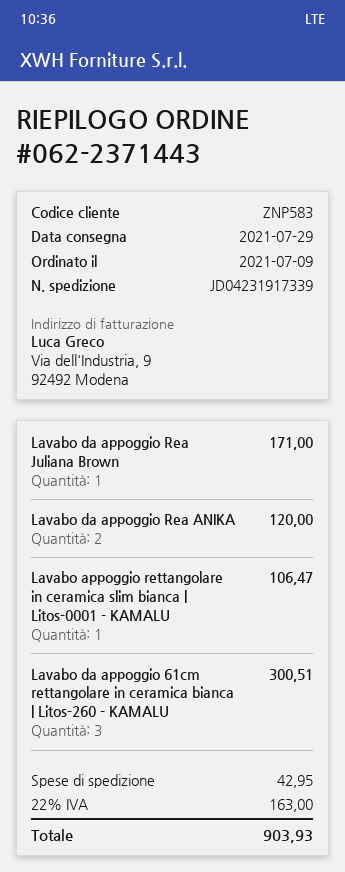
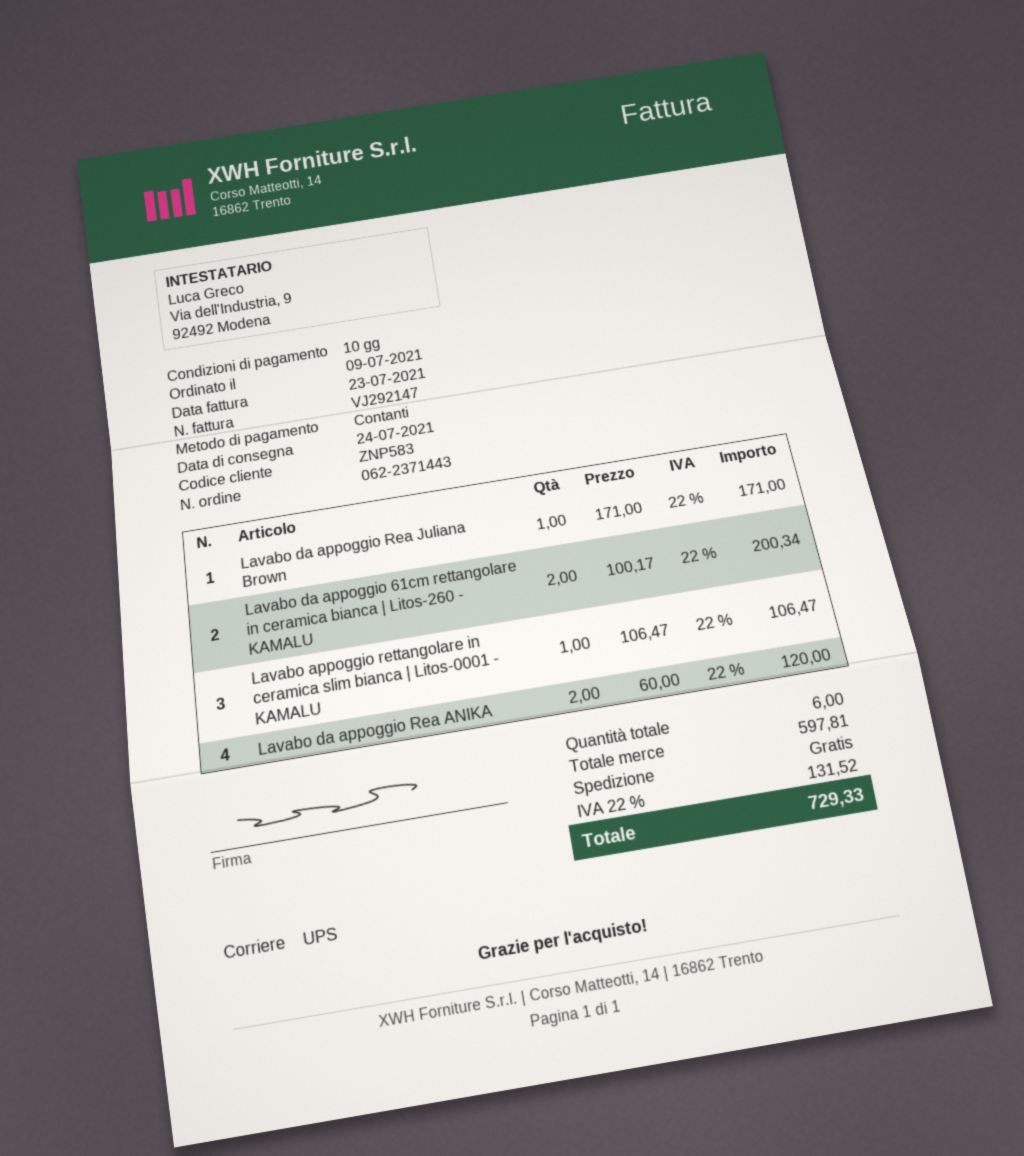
delivery date: 2021-07-29 -> 2021-07-24
Lavabo da appoggio 61cm rettangolare in ceramica bianca | Litos-260 - KAMALU: 3 for 300.51 -> 2 for 200.34
shipping: 42.95 -> 0.00
tax: 22% = 163.00 -> 22% = 131.52
total: 903.93 -> 729.33

